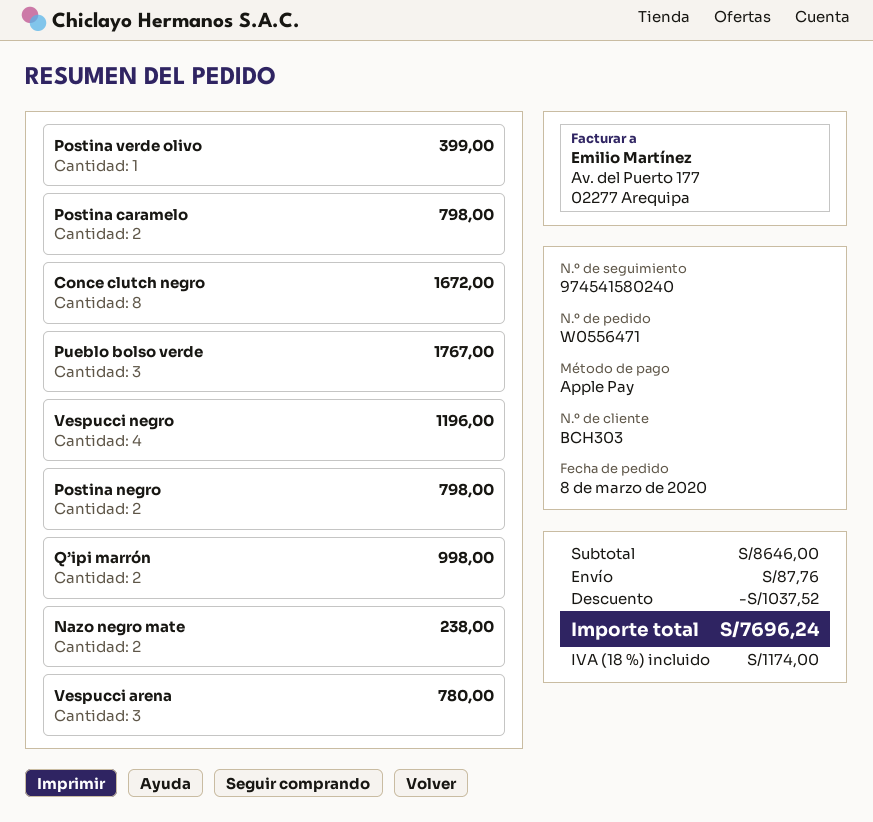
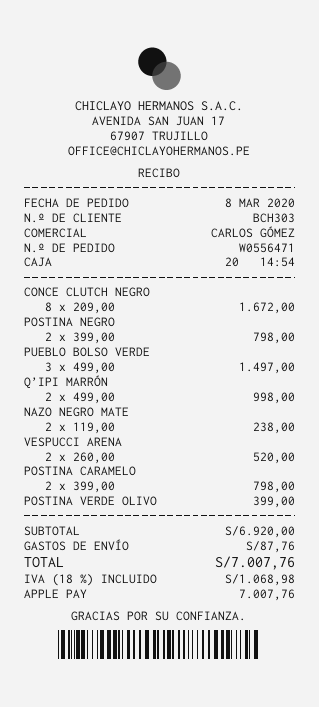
Pueblo bolso verde: 3 for 1767.00 -> 3 for 1497.00
Vespucci negro: 4 for 1196.00 -> none
Vespucci arena: 3 for 780.00 -> 2 for 520.00
subtotal: 8646.00 -> 6920.00
discount: 1037.52 -> none
tax: 18% = 1174.00 -> 18% = 1068.98
total: 7696.24 -> 7007.76

